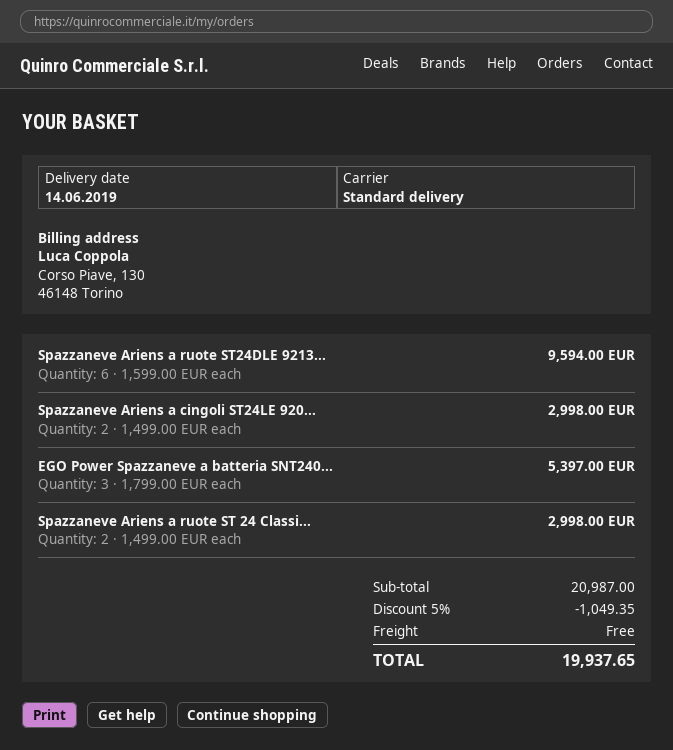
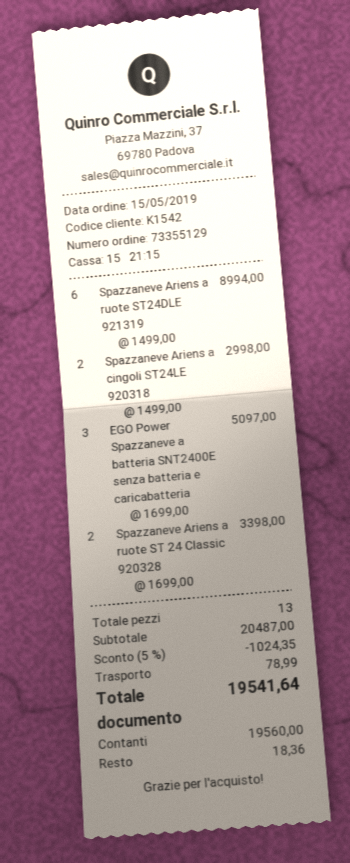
Spazzaneve Ariens a ruote ST24DLE 9213...: 6 x 1599.00 = 9594.00 -> 6 x 1499.00 = 8994.00
EGO Power Spazzaneve a batteria SNT240...: 3 x 1799.00 = 5397.00 -> 3 x 1699.00 = 5097.00
Spazzaneve Ariens a ruote ST 24 Classi...: 2 x 1499.00 = 2998.00 -> 2 x 1699.00 = 3398.00
subtotal: 20987.00 -> 20487.00
discount: 5% = 1049.35 -> 5% = 1024.35
shipping: 0.00 -> 78.99
total: 19937.65 -> 19541.64

